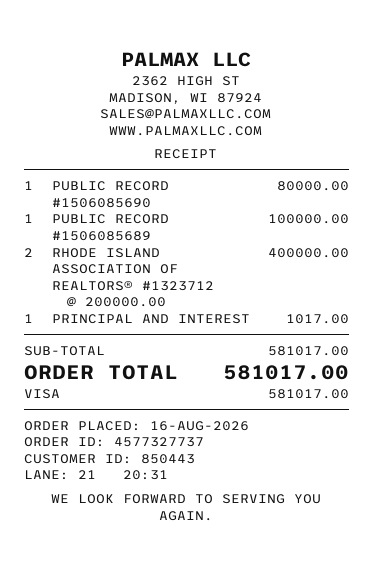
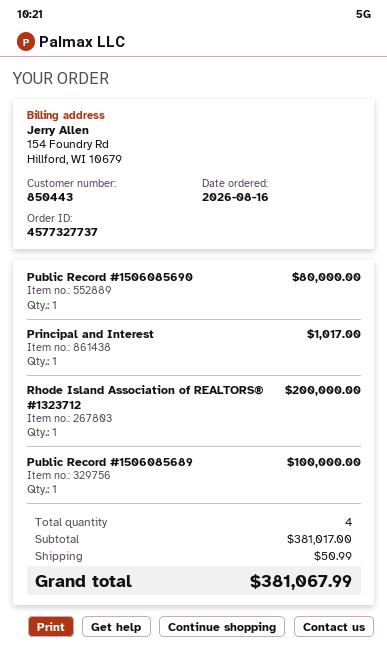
RHODE ISLAND ASSOCIATION OF REALTORS® #1323712: 2 for 400000.00 -> 1 for 200000.00
subtotal: 581017.00 -> 381017.00
shipping: none -> 50.99
total: 581017.00 -> 381067.99

